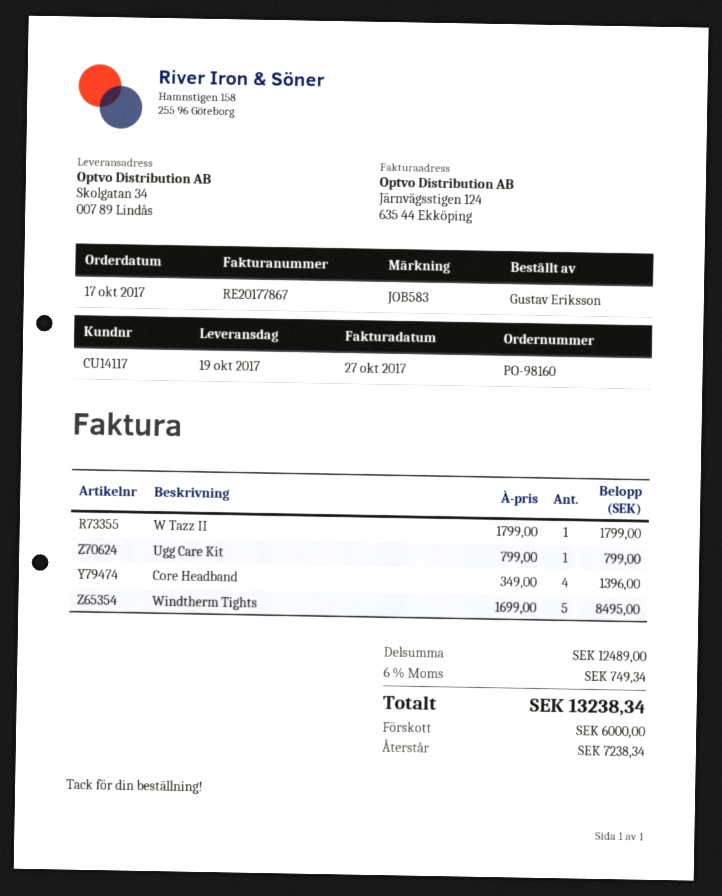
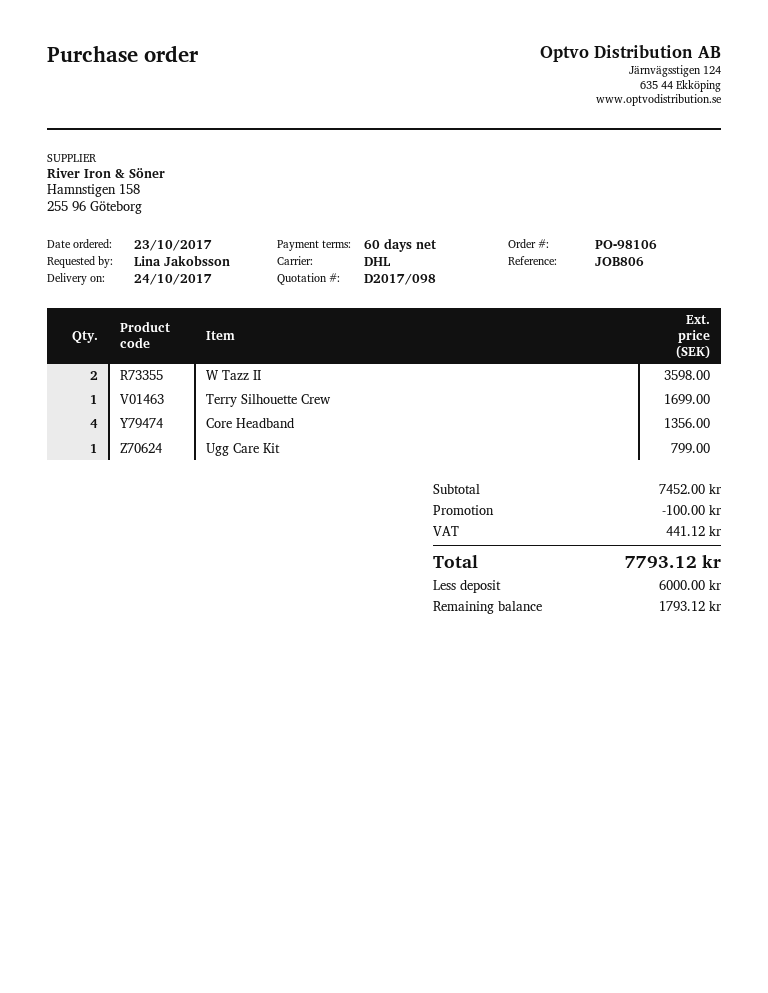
order number: PO-98160 -> PO-98106
order date: 2017-10-17 -> 2017-10-23
delivery date: 2017-10-19 -> 2017-10-24
reference: JOB583 -> JOB806
ordered by: Gustav Eriksson -> Lina Jakobsson
W Tazz II: 1 for 1799.00 -> 2 for 3598.00
Core Headband: 4 for 1396.00 -> 4 for 1356.00
Windtherm Tights: 5 for 8495.00 -> none
Terry Silhouette Crew: none -> 1 for 1699.00
subtotal: 12489.00 -> 7452.00
discount: none -> 100.00
tax: 749.34 -> 441.12
total: 13238.34 -> 7793.12
balance: 7238.34 -> 1793.12

